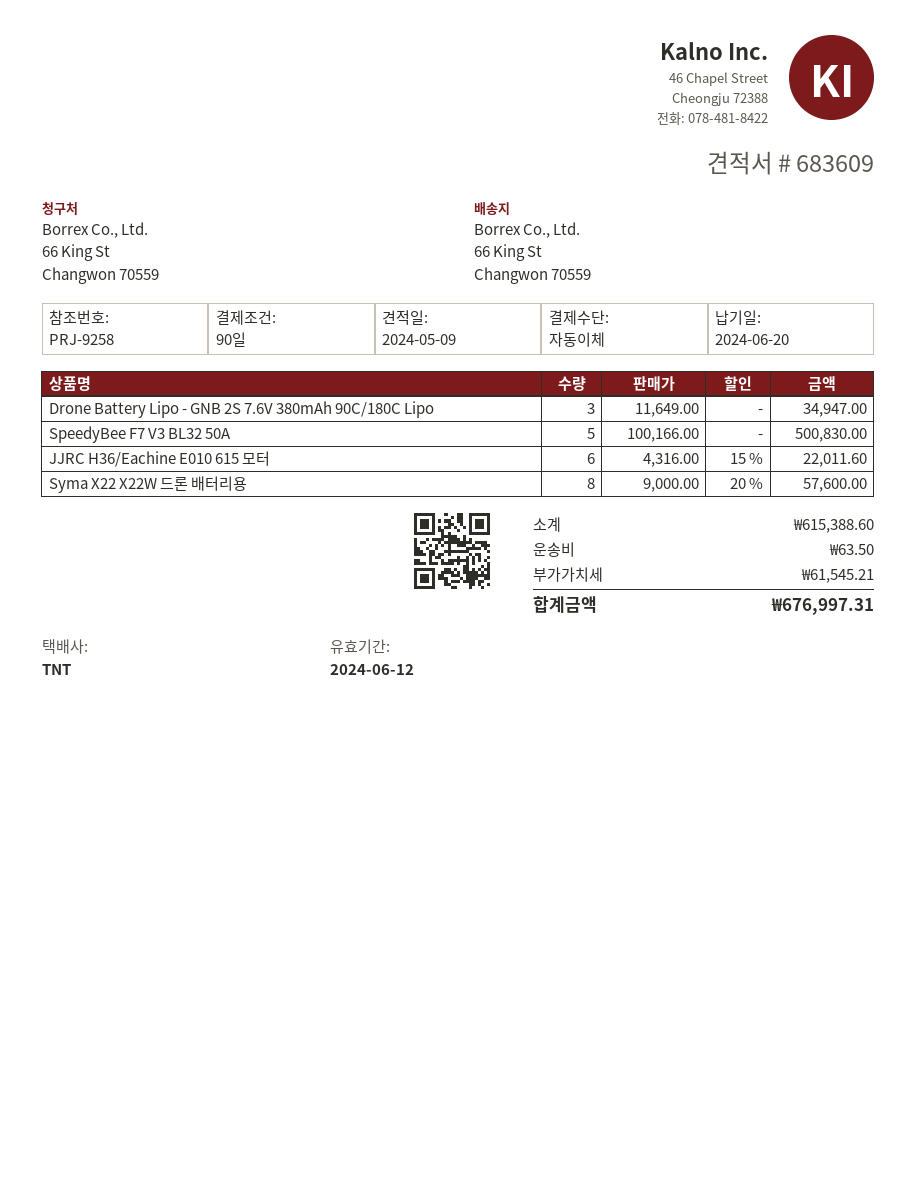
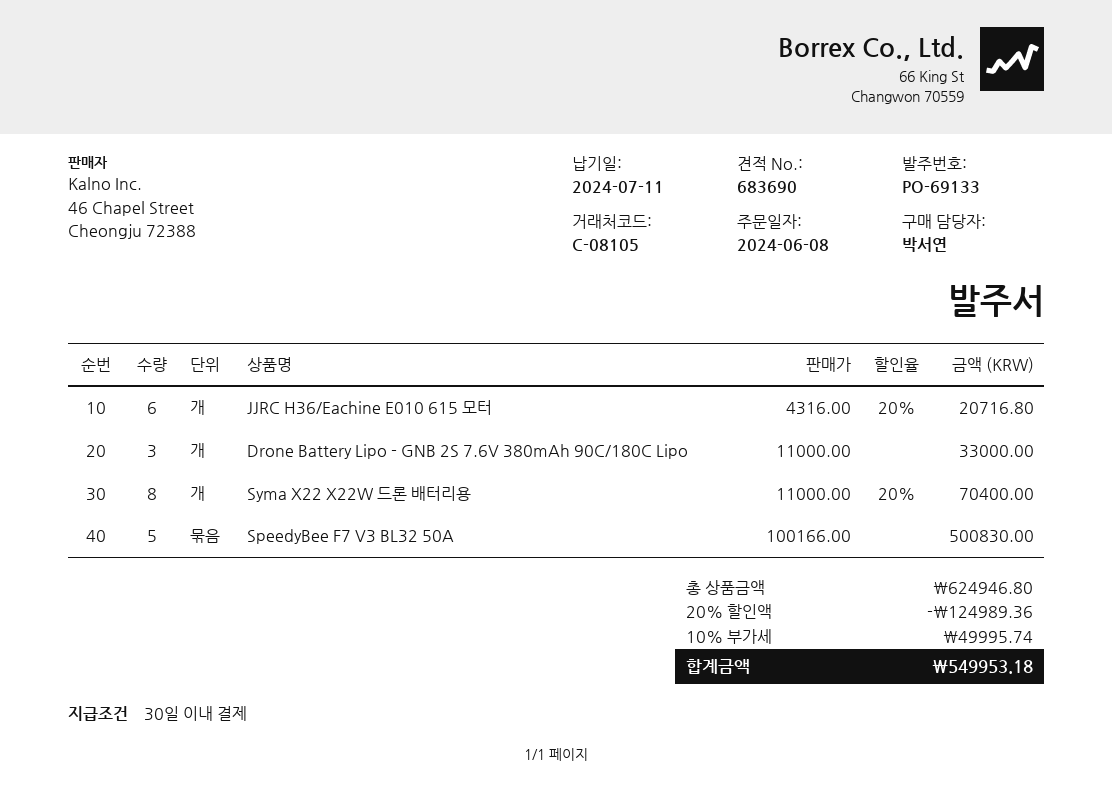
quote number: 683609 -> 683690
delivery date: 2024-06-20 -> 2024-07-11
payment terms: 90 days -> 30 days
Drone Battery Lipo - GNB 2S 7.6V 380mAh 90C/180C Lipo: 3 x 11649.00 = 34947.00 -> 3 x 11000.00 = 33000.00
JJRC H36/Eachine E010 615 모터: 6 x 4316.00 - 15% = 22011.60 -> 6 x 4316.00 - 20% = 20716.80
Syma X22 X22W 드론 배터리용: 8 x 9000.00 - 20% = 57600.00 -> 8 x 11000.00 - 20% = 70400.00
subtotal: 615388.60 -> 624946.80
discount: none -> 20% = 124989.36
shipping: 63.50 -> none
tax: 61545.21 -> 49995.74
total: 676997.31 -> 549953.18

